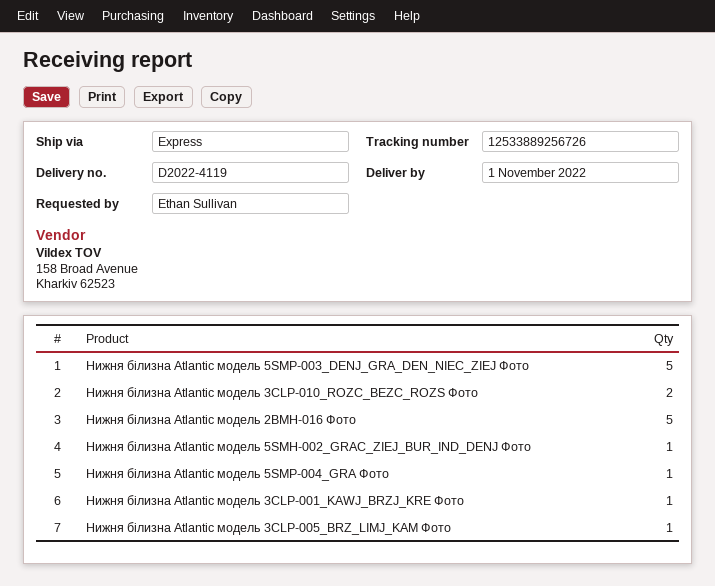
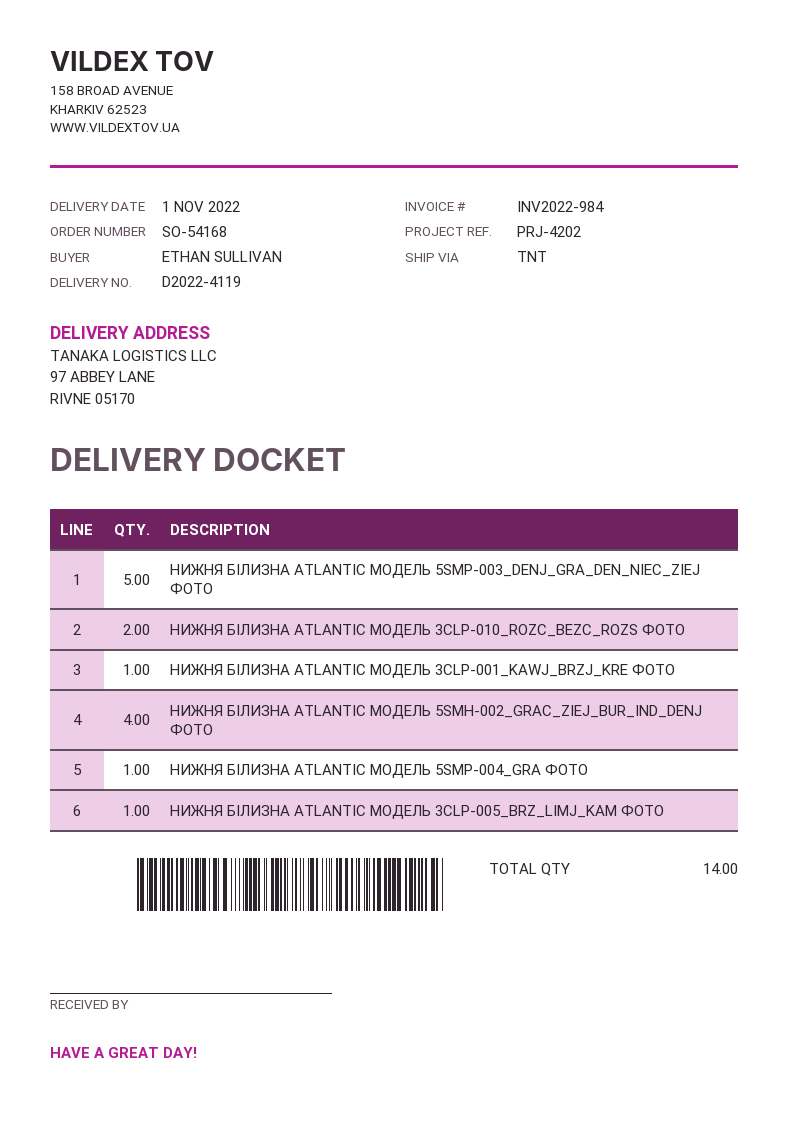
shipping method: express -> TNT
Нижня білизна Atlantic модель 2BMH-016 Фото: 5 -> none
Нижня білизна Atlantic модель 5SMH-002_GRAC_ZIEJ_BUR_IND_DENJ Фото: 1 -> 4

